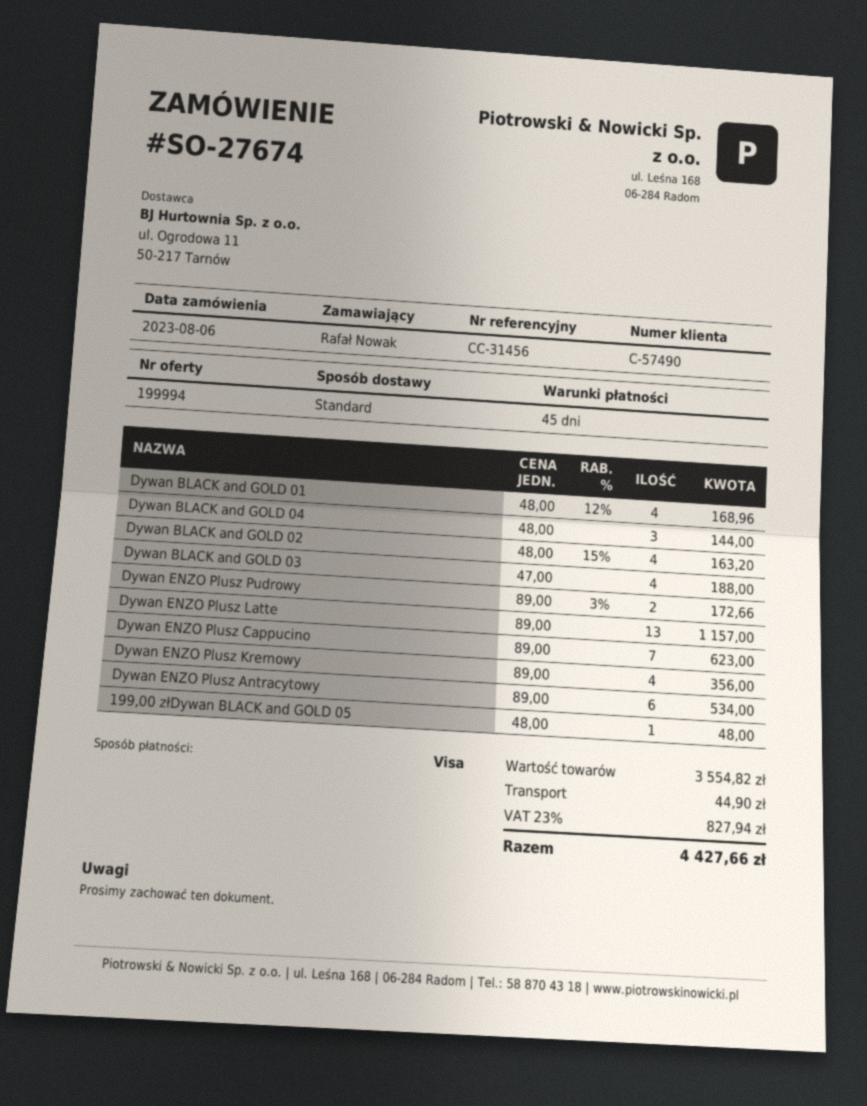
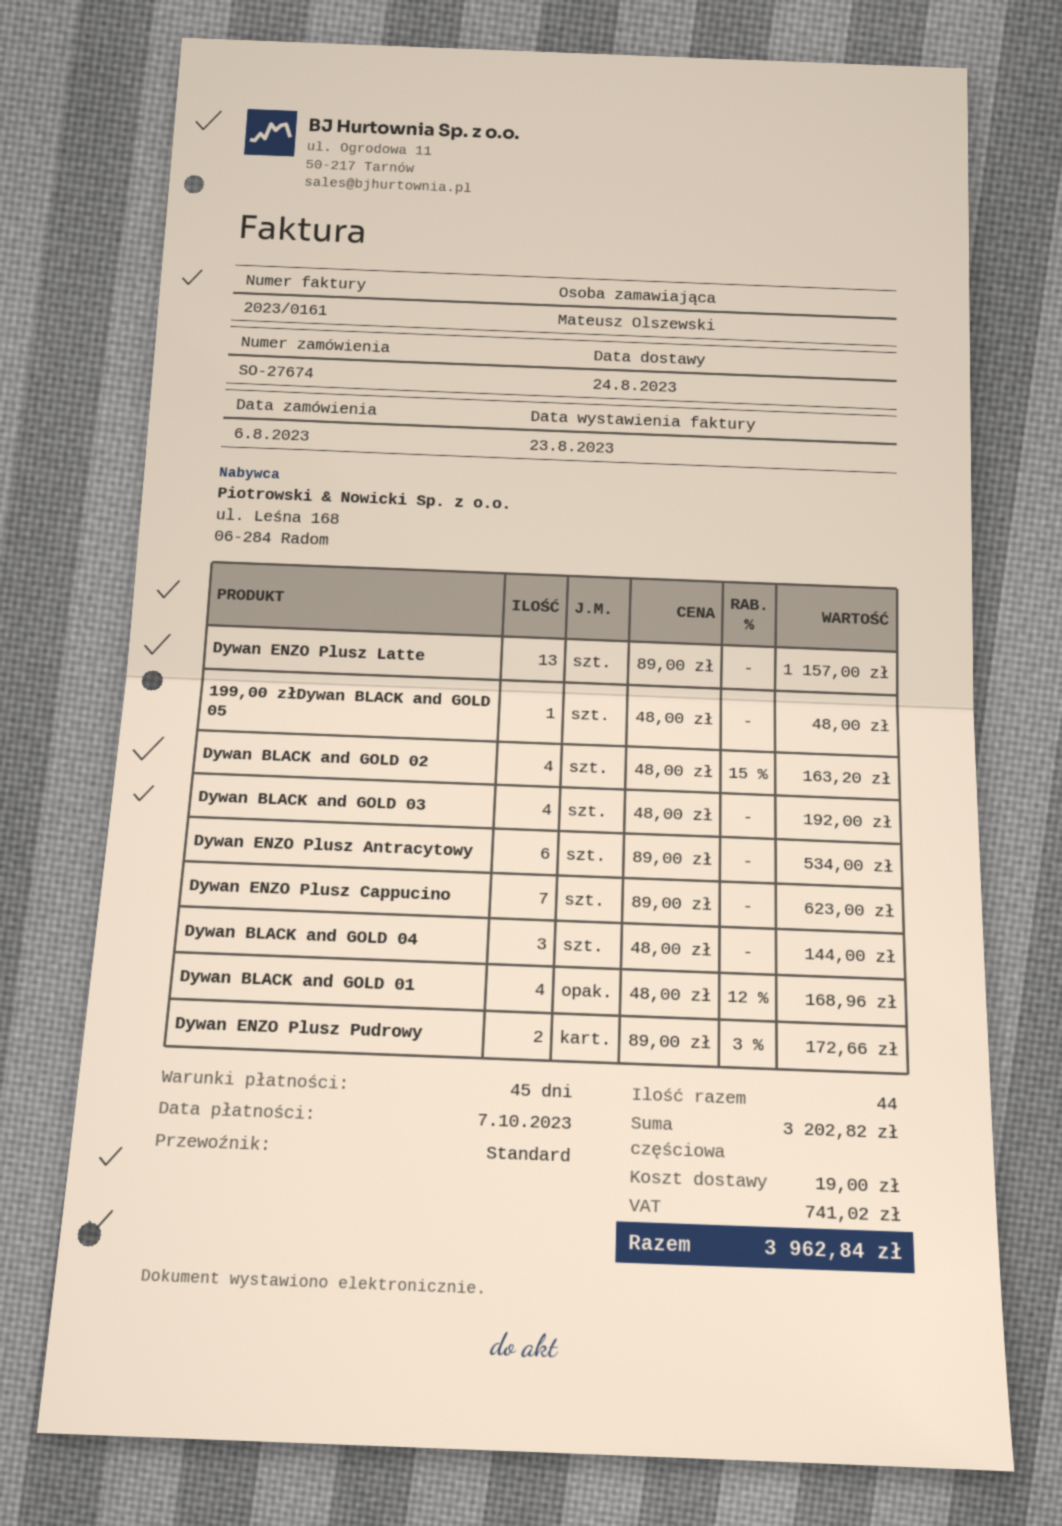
ordered by: Rafał Nowak -> Mateusz Olszewski
Dywan BLACK and GOLD 03: 4 x 47.00 = 188.00 -> 4 x 48.00 = 192.00
Dywan ENZO Plusz Kremowy: 4 x 89.00 = 356.00 -> none
subtotal: 3554.82 -> 3202.82
shipping: 44.90 -> 19.00
tax: 827.94 -> 741.02
total: 4427.66 -> 3962.84

